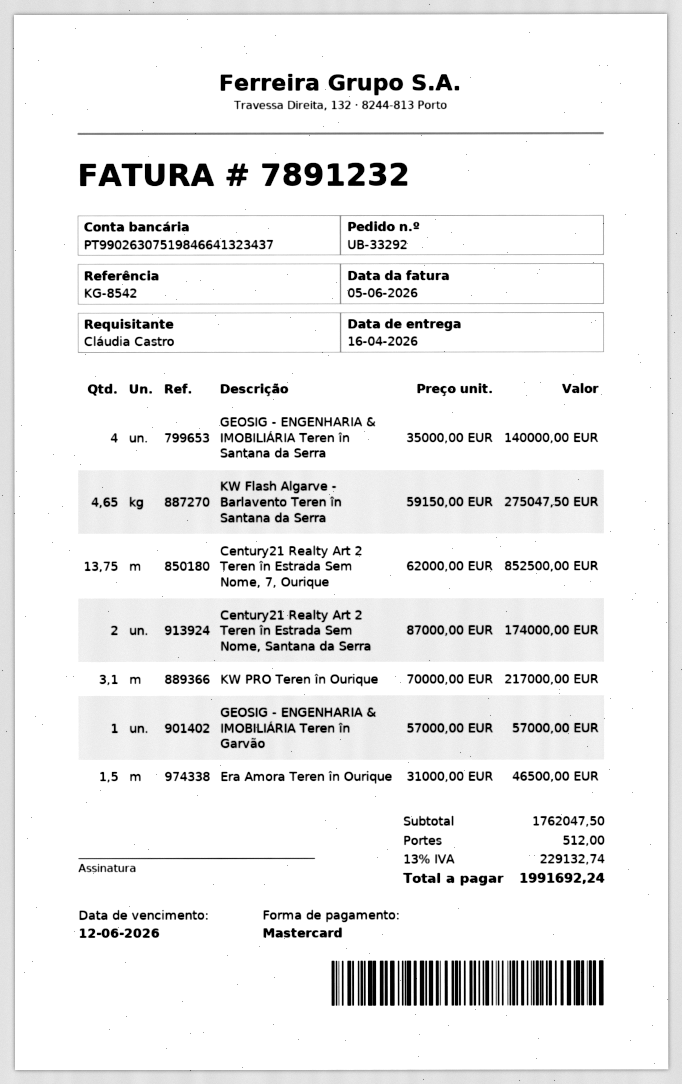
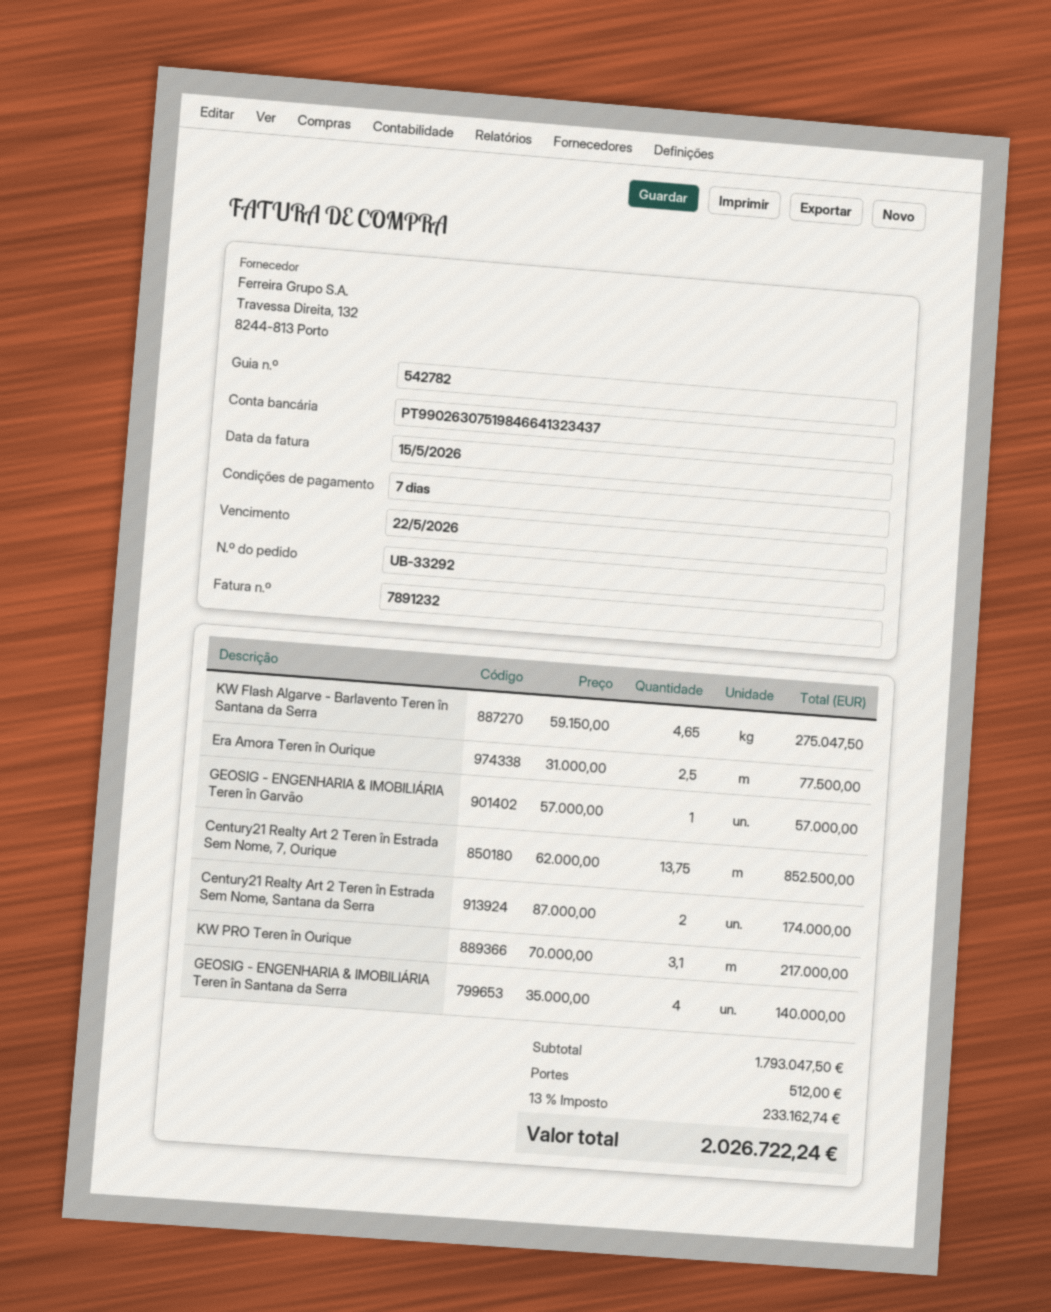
invoice date: 2026-06-05 -> 2026-05-15
due date: 2026-06-12 -> 2026-05-22
Era Amora Teren în Ourique: 1.5 x 31000.00 = 46500.00 -> 2.5 x 31000.00 = 77500.00
subtotal: 1762047.50 -> 1793047.50
tax: 13% = 229132.74 -> 13% = 233162.74
total: 1991692.24 -> 2026722.24

